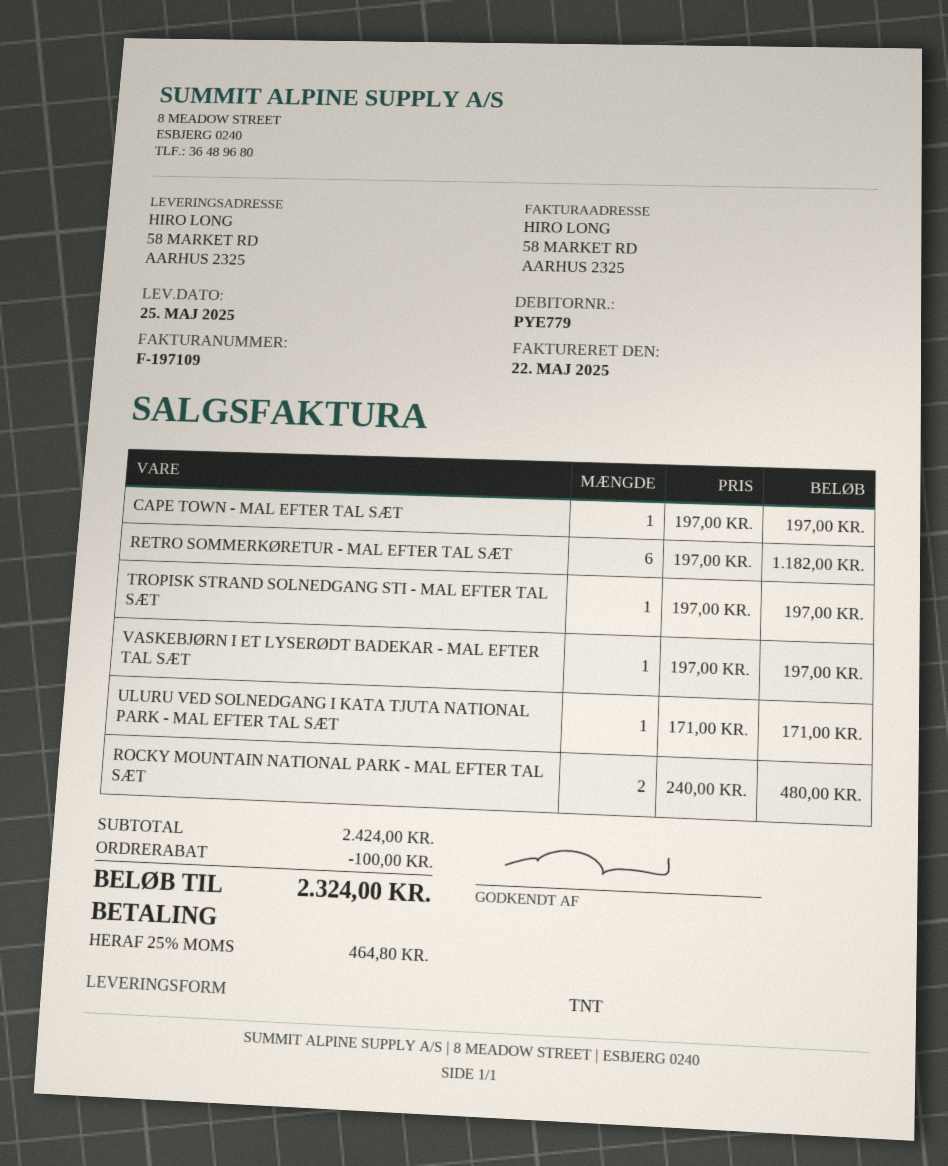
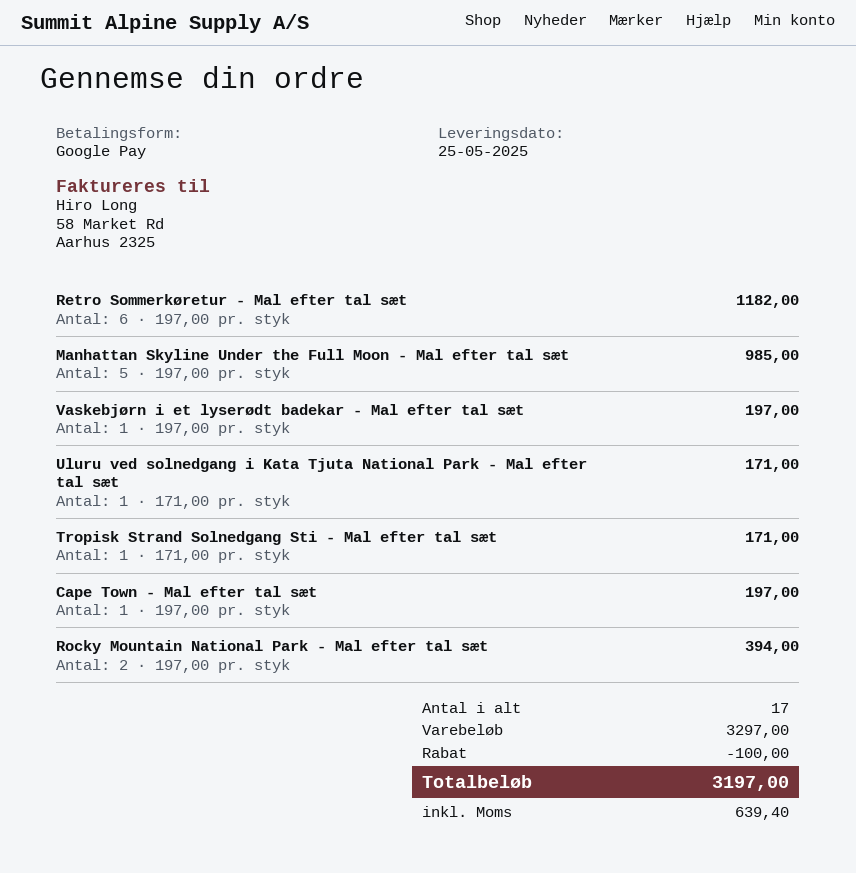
TROPISK STRAND SOLNEDGANG STI - MAL EFTER TAL SÆT: 1 x 197.00 = 197.00 -> 1 x 171.00 = 171.00
ROCKY MOUNTAIN NATIONAL PARK - MAL EFTER TAL SÆT: 2 x 240.00 = 480.00 -> 2 x 197.00 = 394.00
Manhattan Skyline Under the Full Moon - Mal efter tal sæt: none -> 5 x 197.00 = 985.00
subtotal: 2424.00 -> 3297.00
tax: 464.80 -> 639.40
total: 2324.00 -> 3197.00

